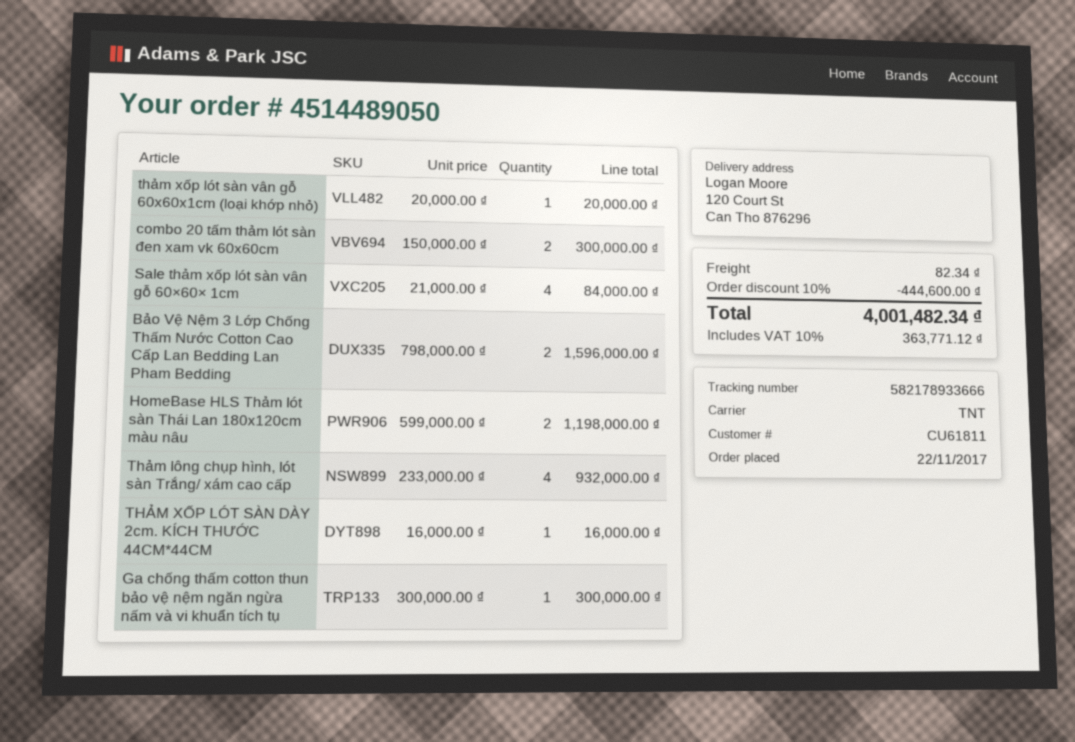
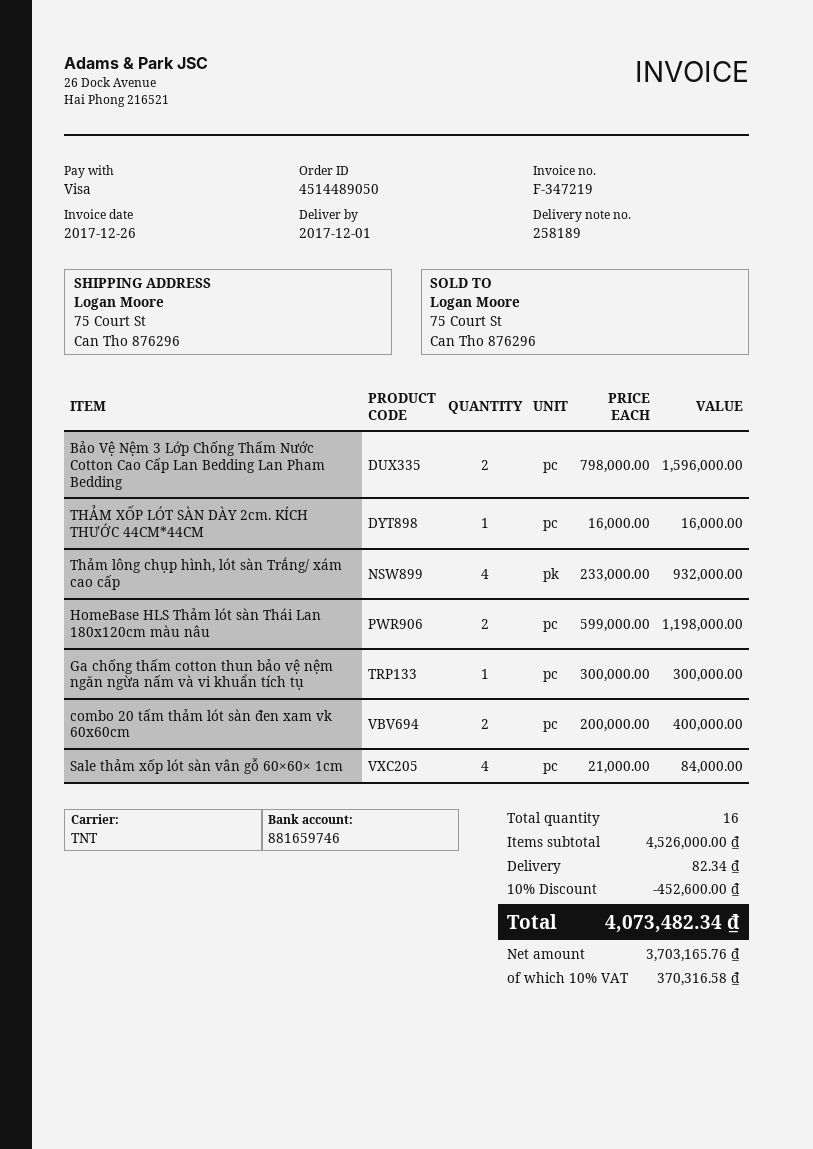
ship to: 120 Court St, Can Tho 876296 -> 75 Court St, Can Tho 876296
thảm xốp lót sàn vân gỗ 60x60x1cm (loại khớp nhỏ): 1 x 20000.00 = 20000.00 -> none
combo 20 tấm thảm lót sàn đen xam vk 60x60cm: 2 x 150000.00 = 300000.00 -> 2 x 200000.00 = 400000.00
discount: 10% = 444600.00 -> 10% = 452600.00
tax: 10% = 363771.12 -> 10% = 370316.58
total: 4001482.34 -> 4073482.34

